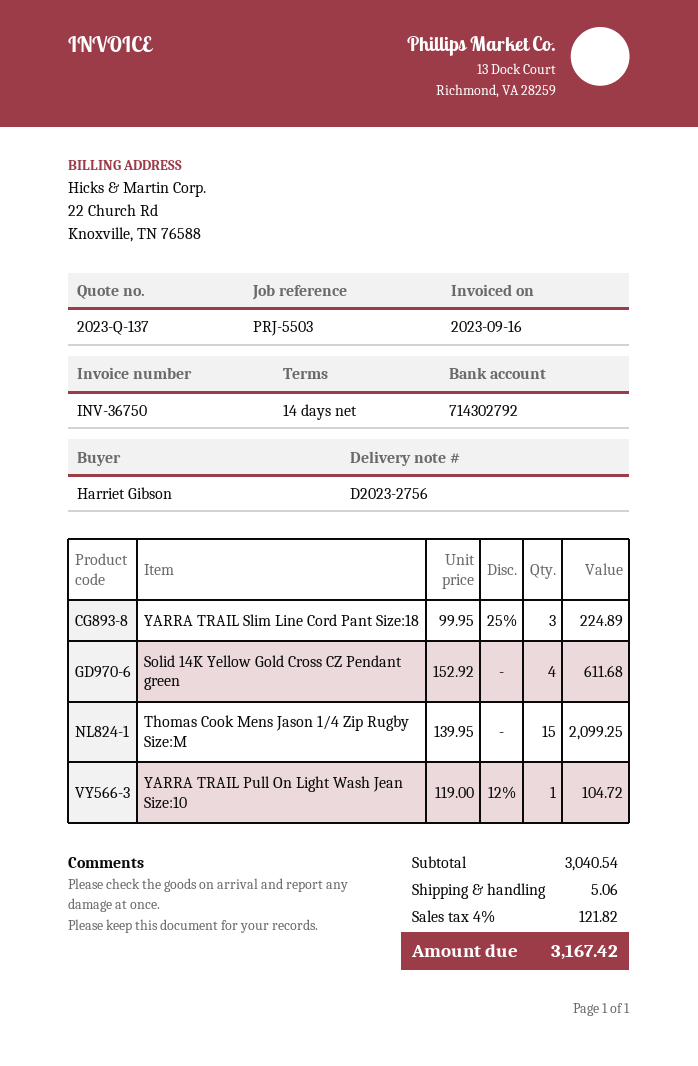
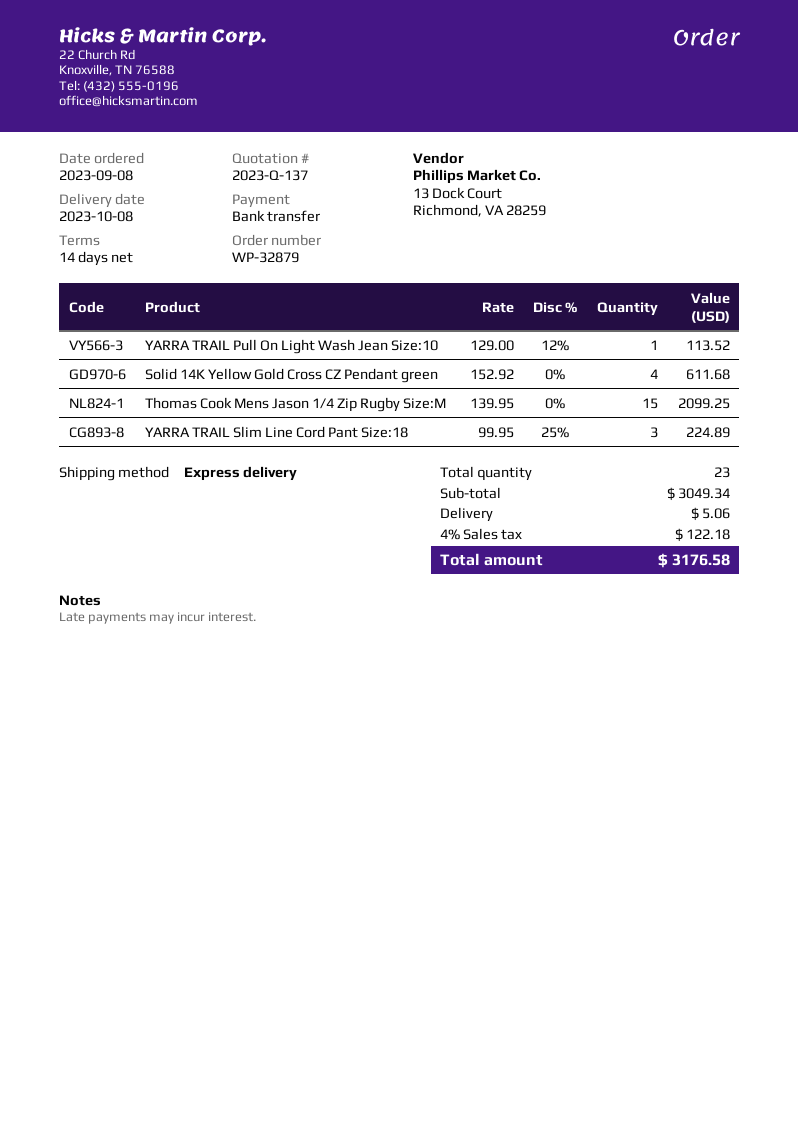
YARRA TRAIL Pull On Light Wash Jean Size:10: 1 x 119.00 - 12% = 104.72 -> 1 x 129.00 - 12% = 113.52
subtotal: 3040.54 -> 3049.34
tax: 4% = 121.82 -> 4% = 122.18
total: 3167.42 -> 3176.58

